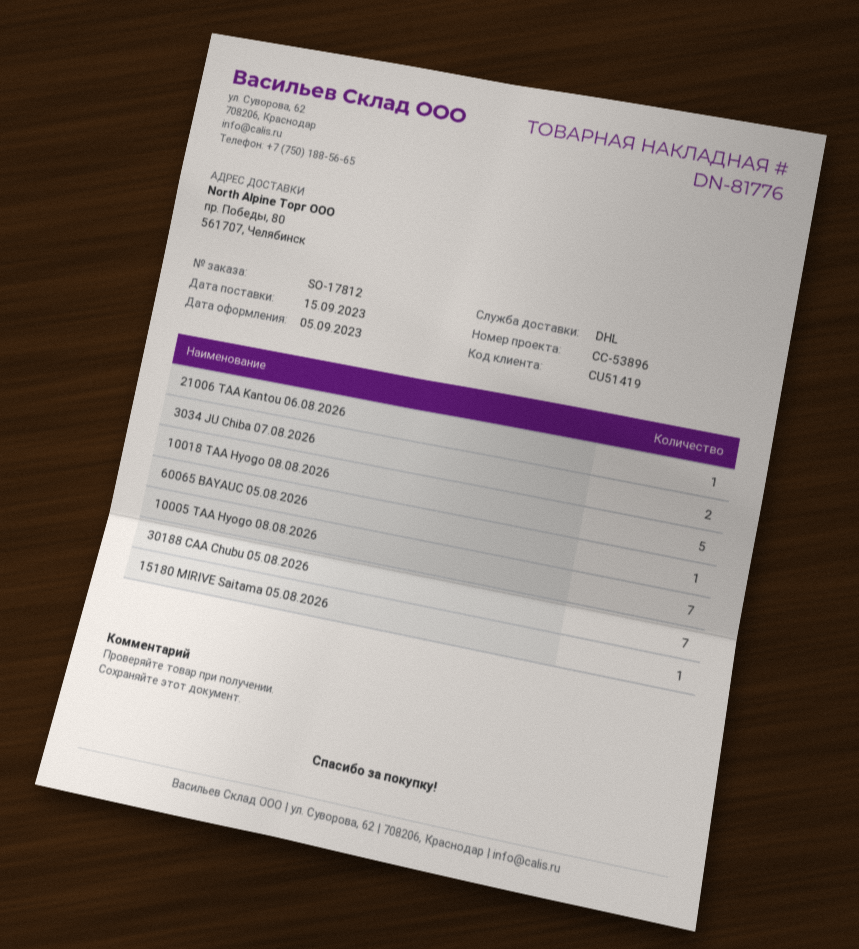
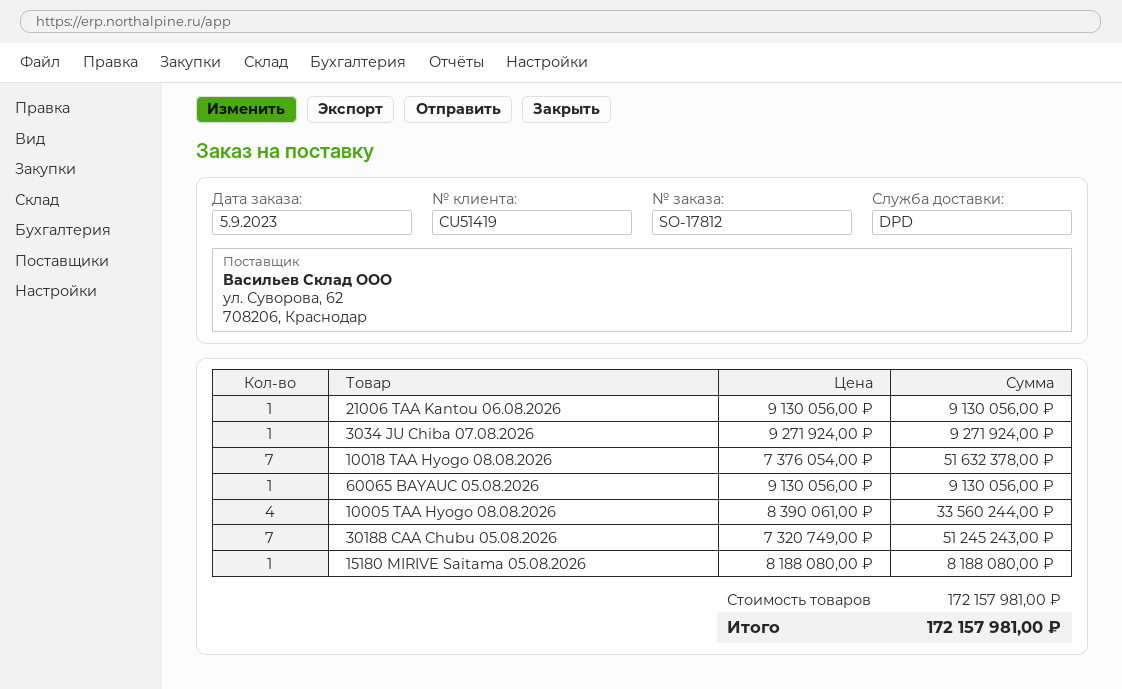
shipping method: DHL -> DPD
3034 JU Chiba 07.08.2026: 2 -> 1
10018 TAA Hyogo 08.08.2026: 5 -> 7
10005 TAA Hyogo 08.08.2026: 7 -> 4

